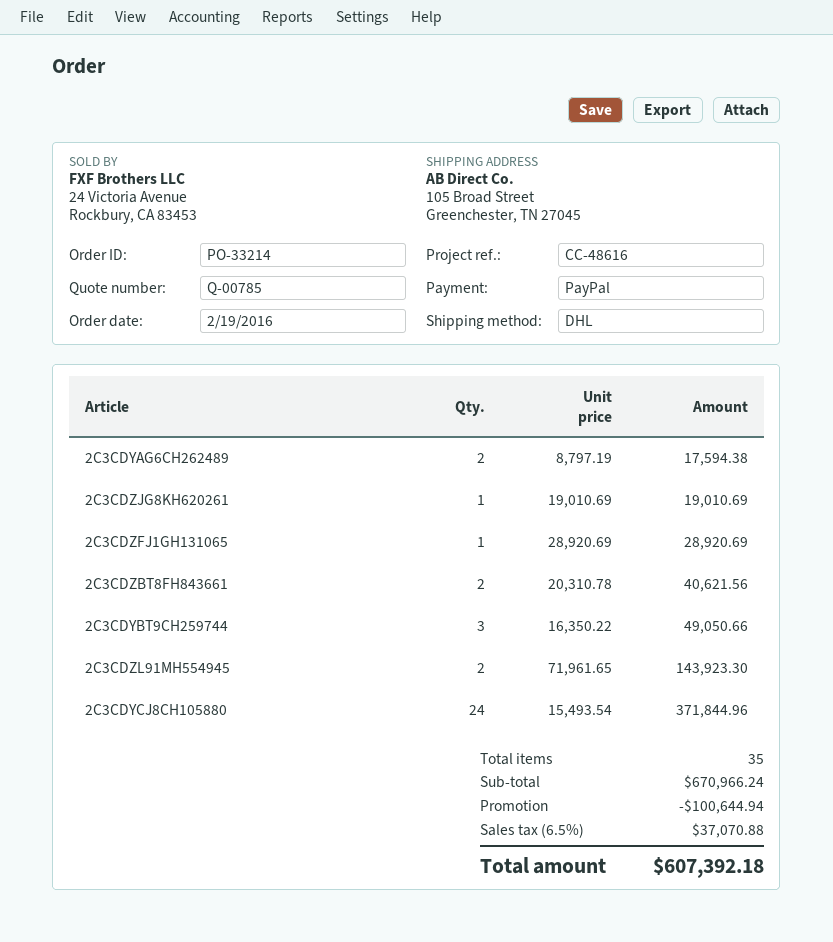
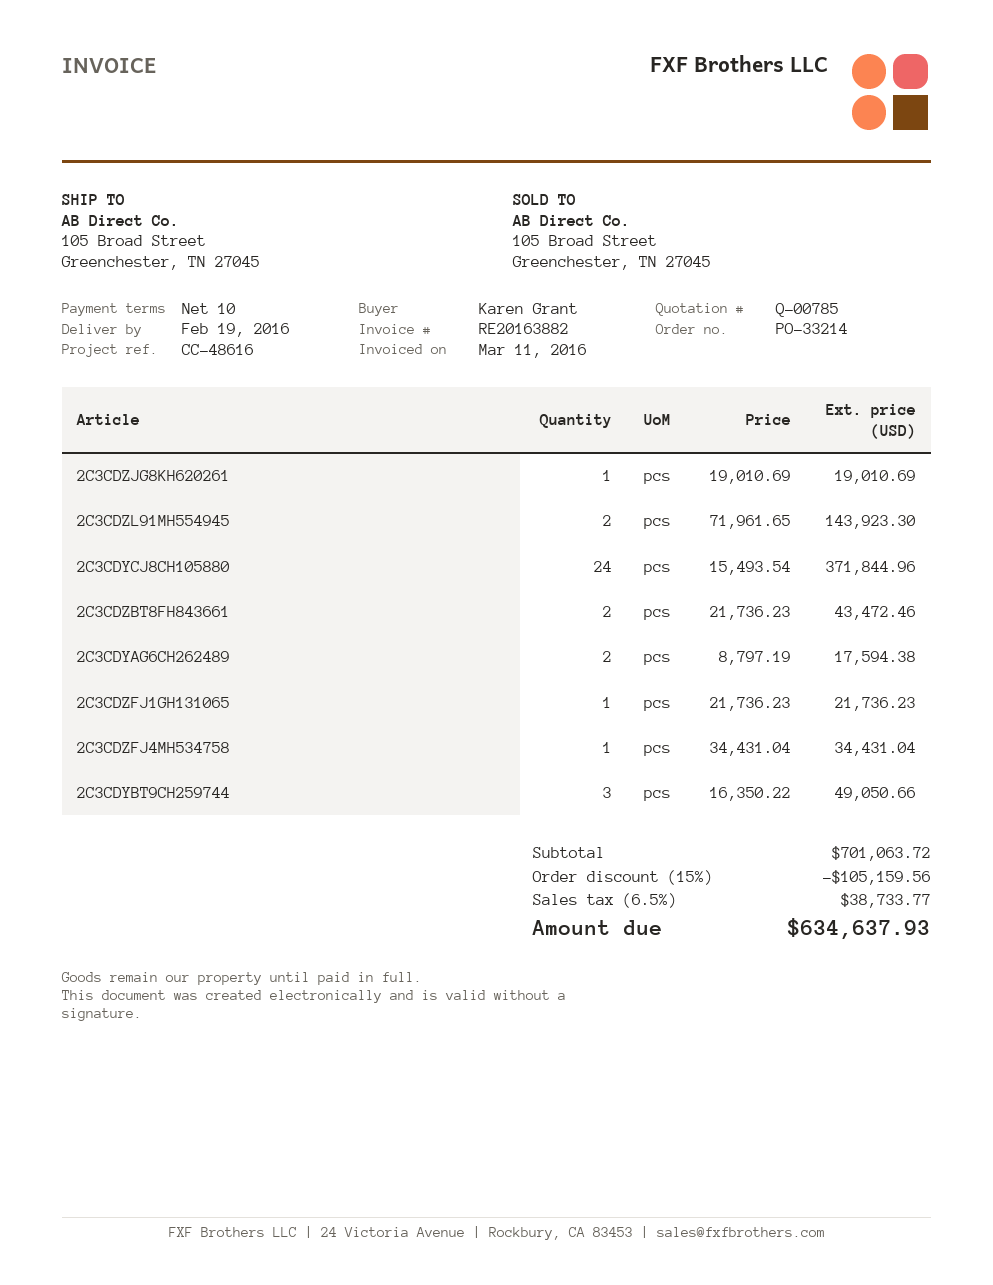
2C3CDZFJ1GH131065: 1 x 28920.69 = 28920.69 -> 1 x 21736.23 = 21736.23
2C3CDZBT8FH843661: 2 x 20310.78 = 40621.56 -> 2 x 21736.23 = 43472.46
2C3CDZFJ4MH534758: none -> 1 x 34431.04 = 34431.04
subtotal: 670966.24 -> 701063.72
discount: 100644.94 -> 105159.56
tax: 6.5% = 37070.88 -> 6.5% = 38733.77
total: 607392.18 -> 634637.93

